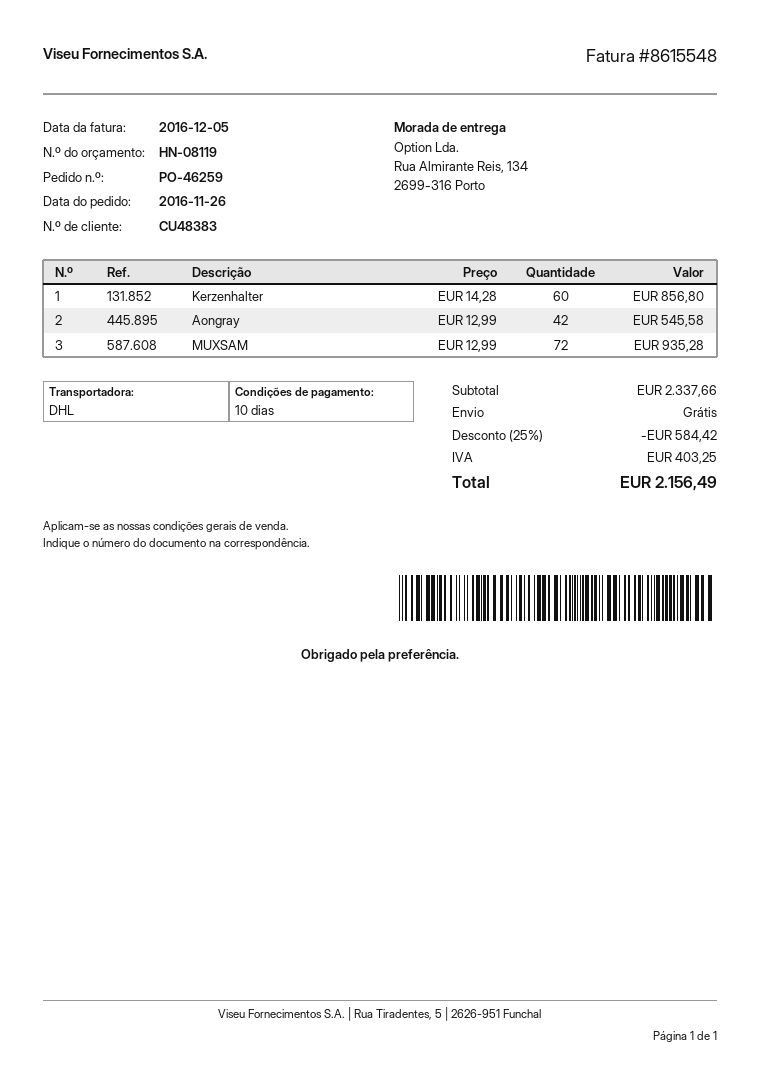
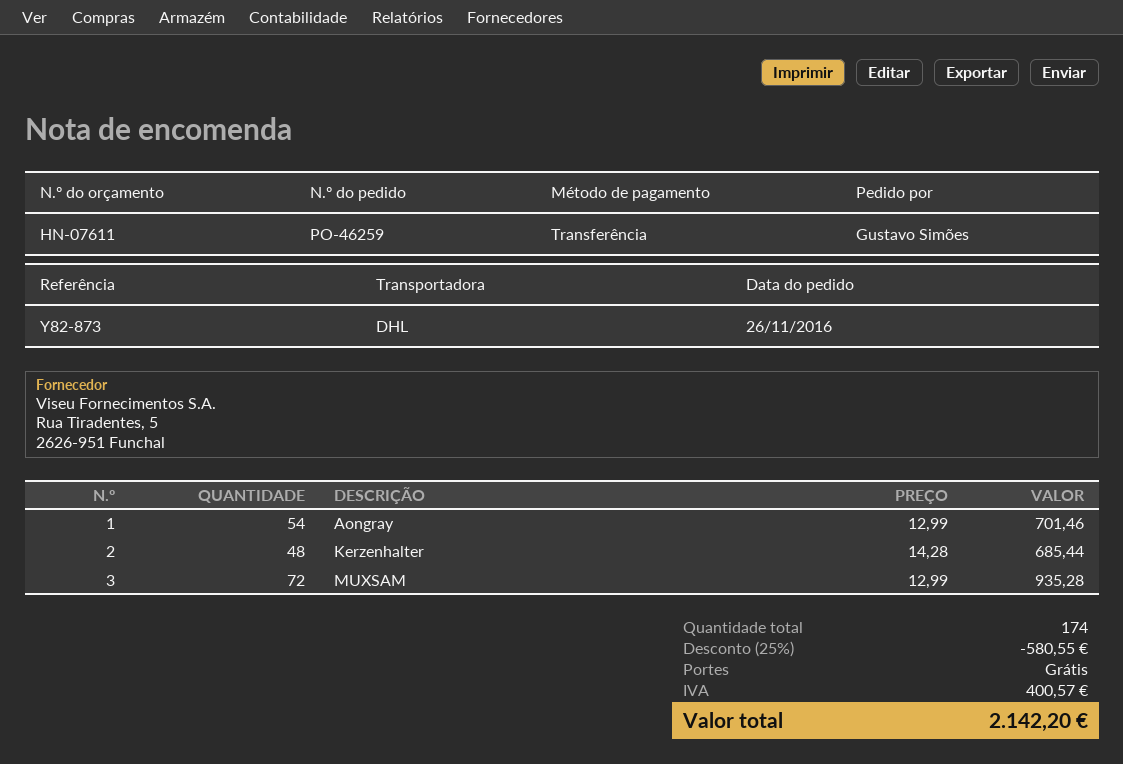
quote number: HN-08119 -> HN-07611
Kerzenhalter: 60 x 14.28 = 856.80 -> 48 x 14.28 = 685.44
Aongray: 42 x 12.99 = 545.58 -> 54 x 12.99 = 701.46
discount: 25% = 584.42 -> 25% = 580.55
tax: 403.25 -> 400.57
total: 2156.49 -> 2142.20

